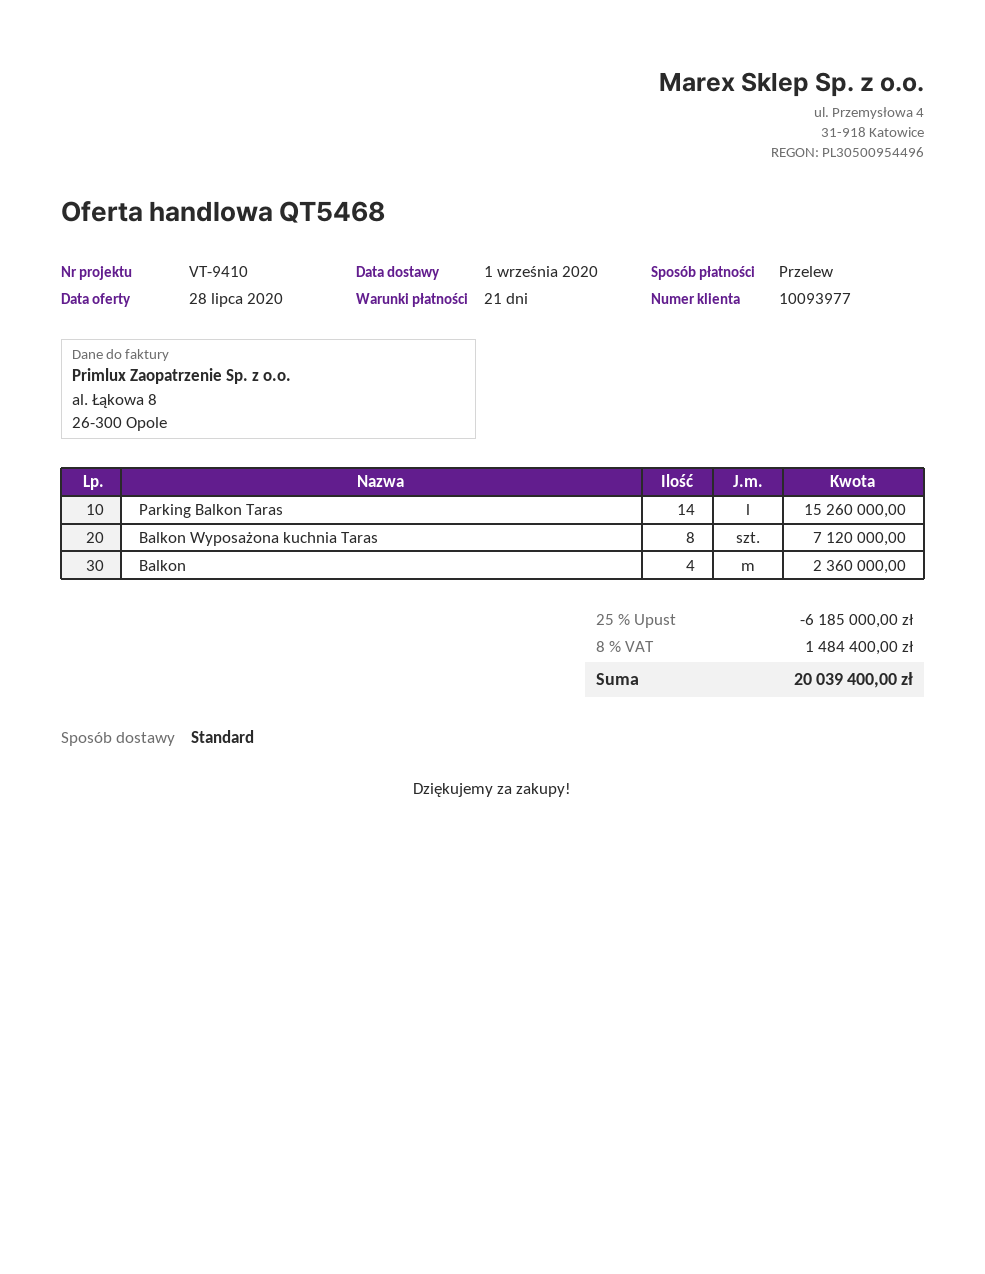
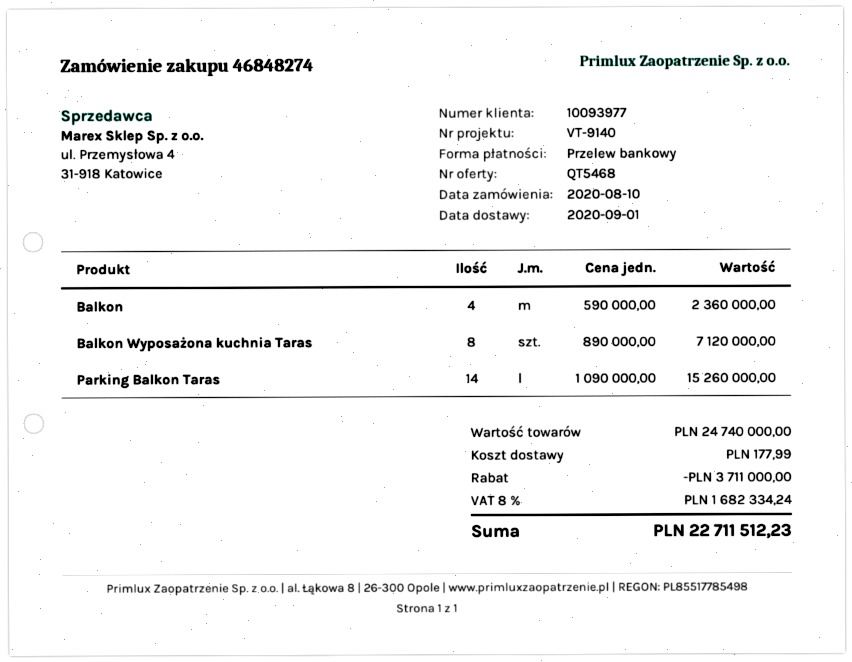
reference: VT-9410 -> VT-9140
discount: 6185000.00 -> 3711000.00
shipping: none -> 177.99
tax: 8% = 1484400.00 -> 8% = 1682334.24
total: 20039400.00 -> 22711512.23

